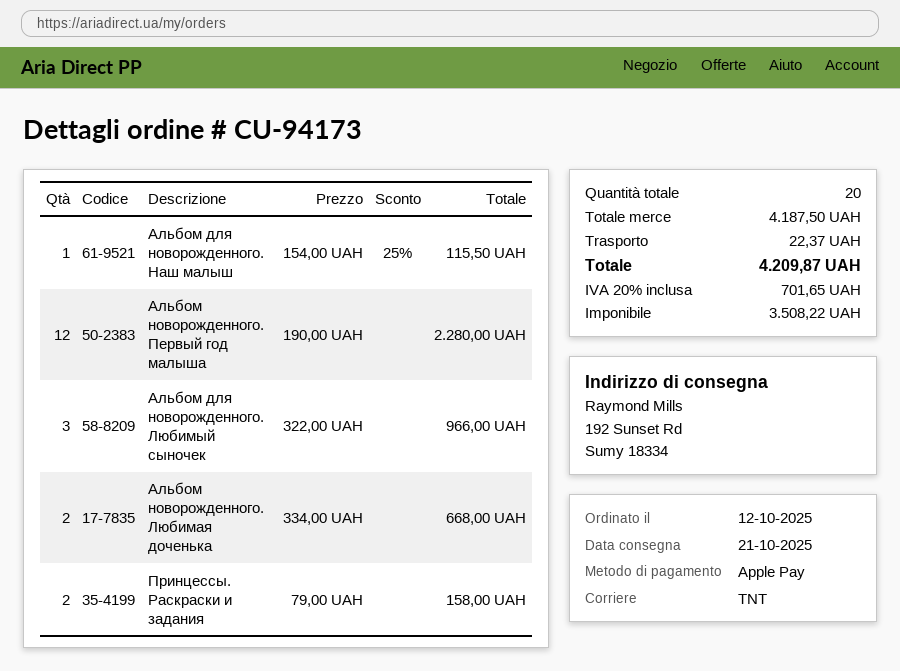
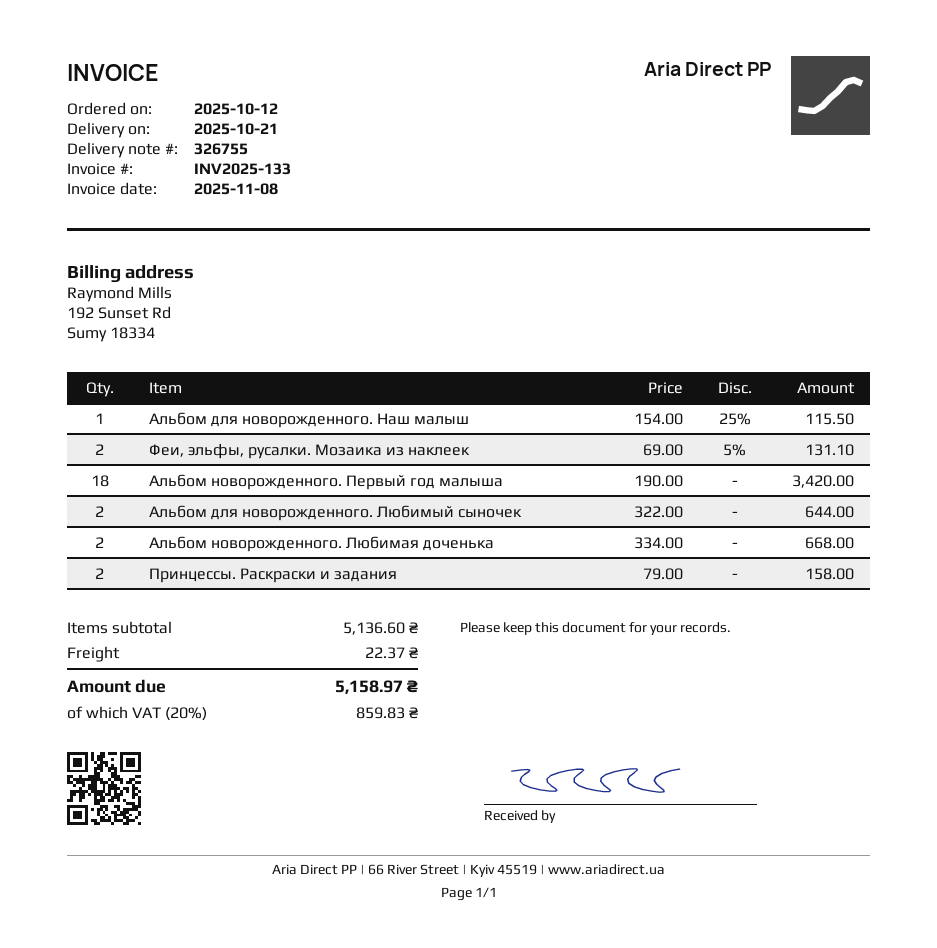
Альбом новорожденного. Первый год малыша: 12 x 190.00 = 2280.00 -> 18 x 190.00 = 3420.00
Альбом для новорожденного. Любимый сыночек: 3 x 322.00 = 966.00 -> 2 x 322.00 = 644.00
Феи, эльфы, русалки. Мозаика из наклеек: none -> 2 x 69.00 - 5% = 131.10
subtotal: 4187.50 -> 5136.60
tax: 20% = 701.65 -> 20% = 859.83
total: 4209.87 -> 5158.97

